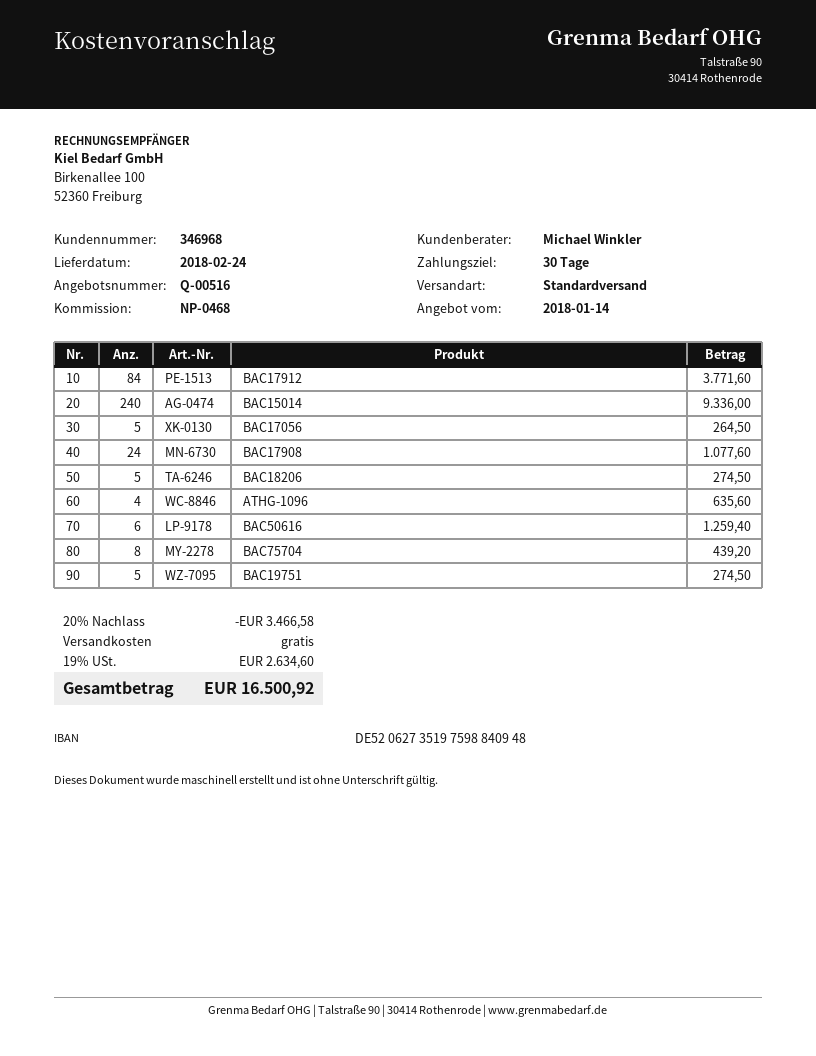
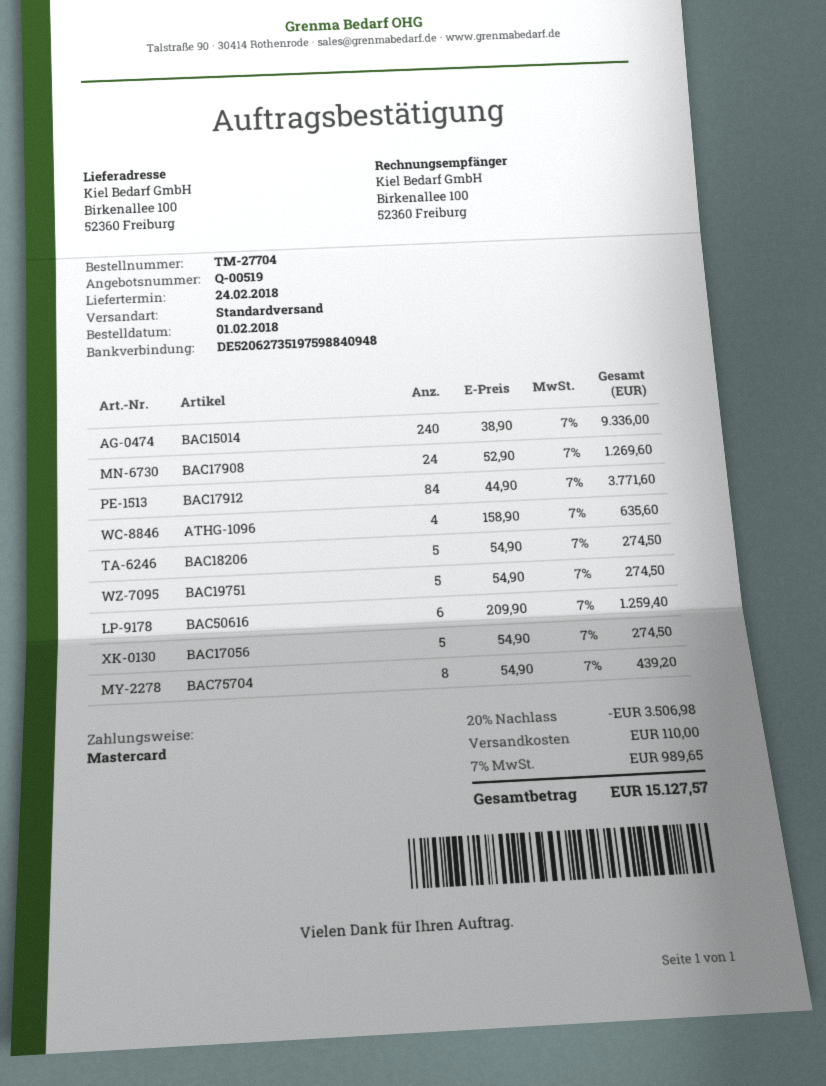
quote number: Q-00516 -> Q-00519
BAC17056: 5 for 264.50 -> 5 for 274.50
BAC17908: 24 for 1077.60 -> 24 for 1269.60
discount: 20% = 3466.58 -> 20% = 3506.98
shipping: 0.00 -> 110.00
tax: 19% = 2634.60 -> 7% = 989.65
total: 16500.92 -> 15127.57

